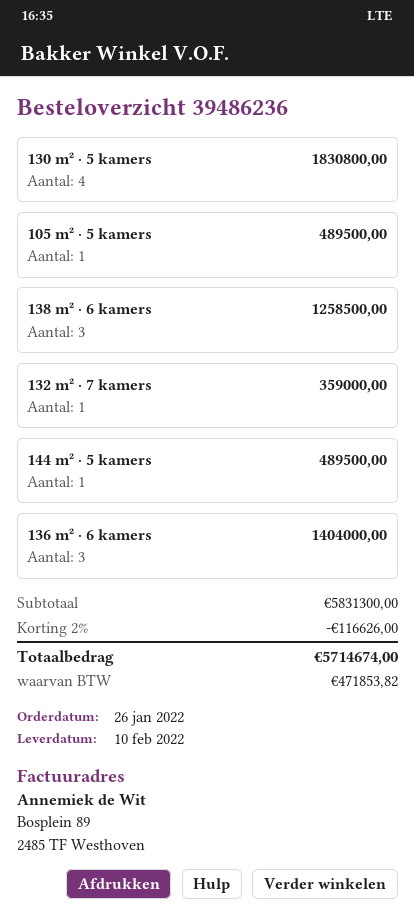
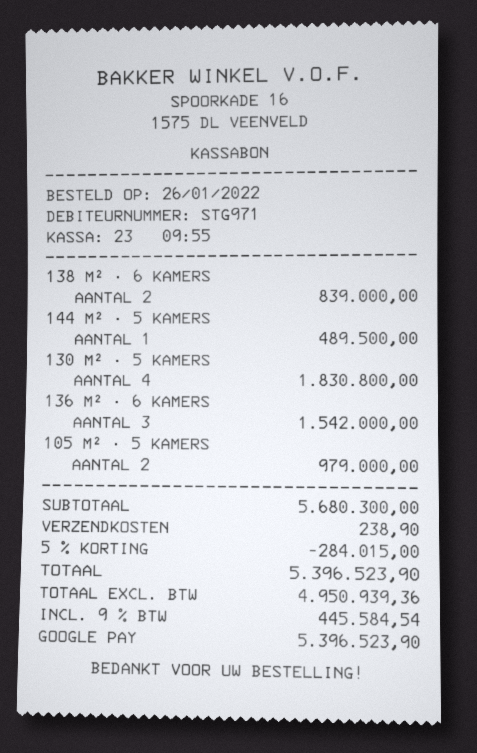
105 m² · 5 kamers: 1 for 489500.00 -> 2 for 979000.00
138 m² · 6 kamers: 3 for 1258500.00 -> 2 for 839000.00
132 m² · 7 kamers: 1 for 359000.00 -> none
136 m² · 6 kamers: 3 for 1404000.00 -> 3 for 1542000.00
subtotal: 5831300.00 -> 5680300.00
discount: 2% = 116626.00 -> 5% = 284015.00
shipping: none -> 238.90
tax: 471853.82 -> 445584.54
total: 5714674.00 -> 5396523.90

